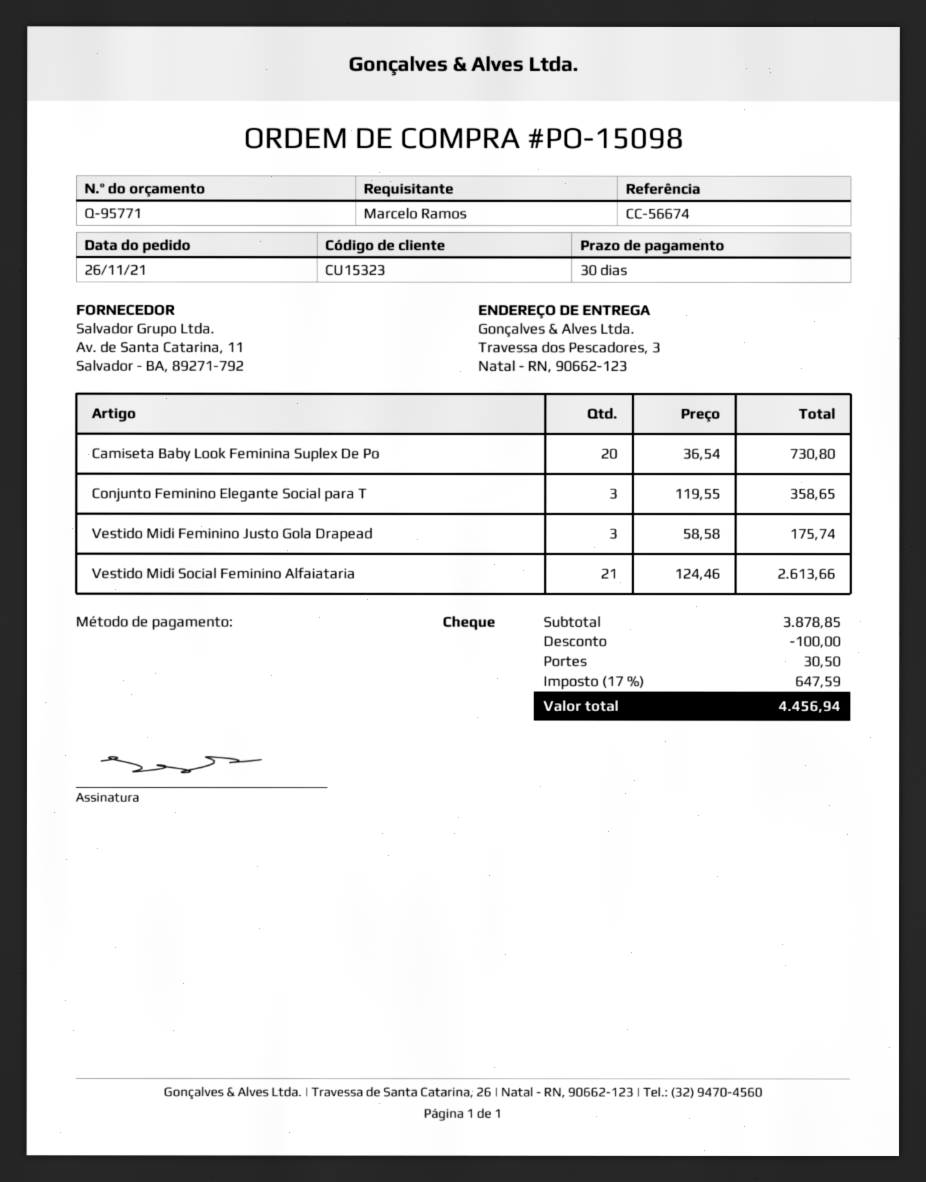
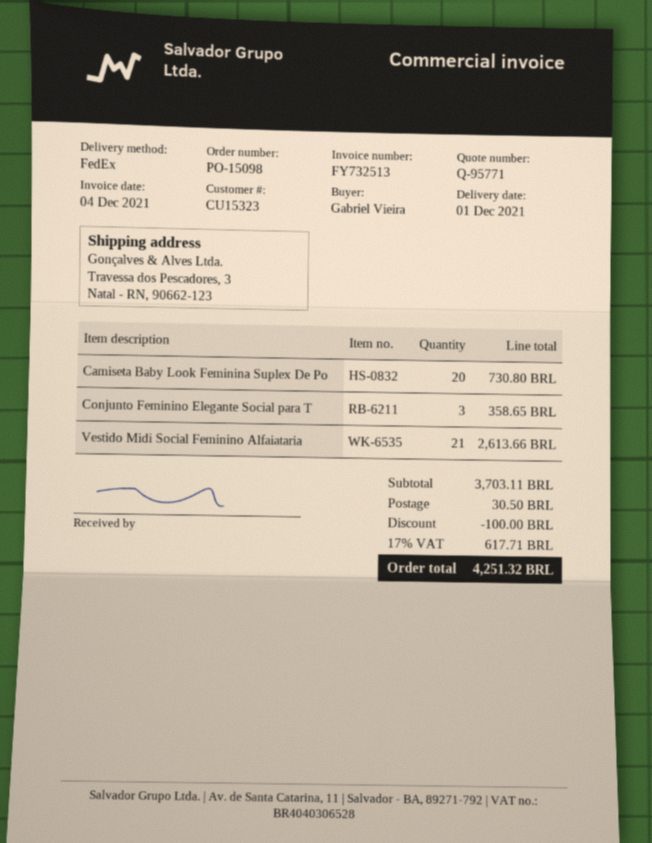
ordered by: Marcelo Ramos -> Gabriel Vieira
Vestido Midi Feminino Justo Gola Drapead: 3 for 175.74 -> none
subtotal: 3878.85 -> 3703.11
tax: 17% = 647.59 -> 17% = 617.71
total: 4456.94 -> 4251.32

